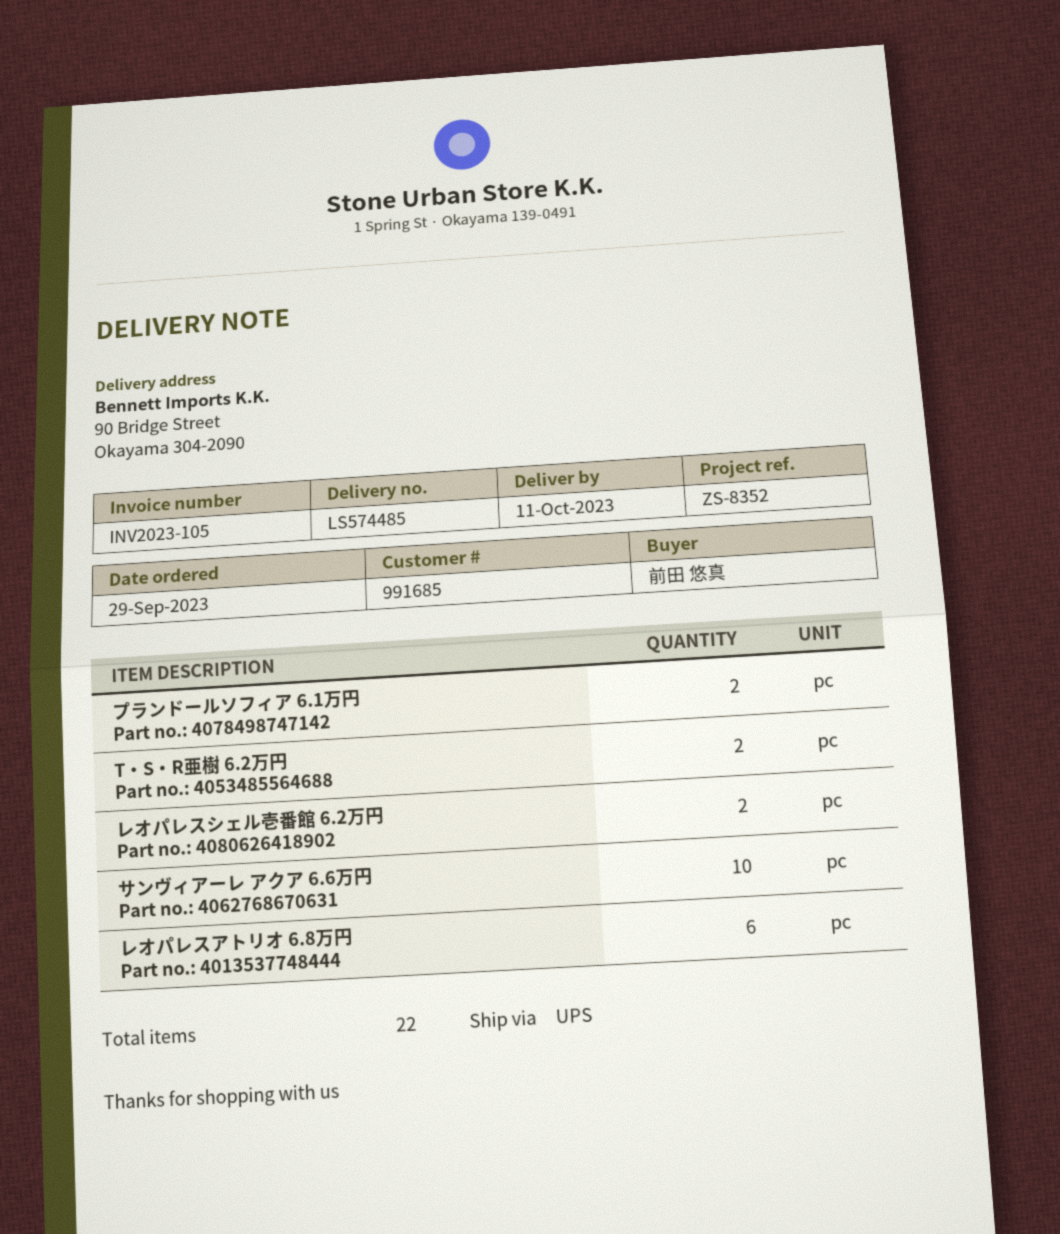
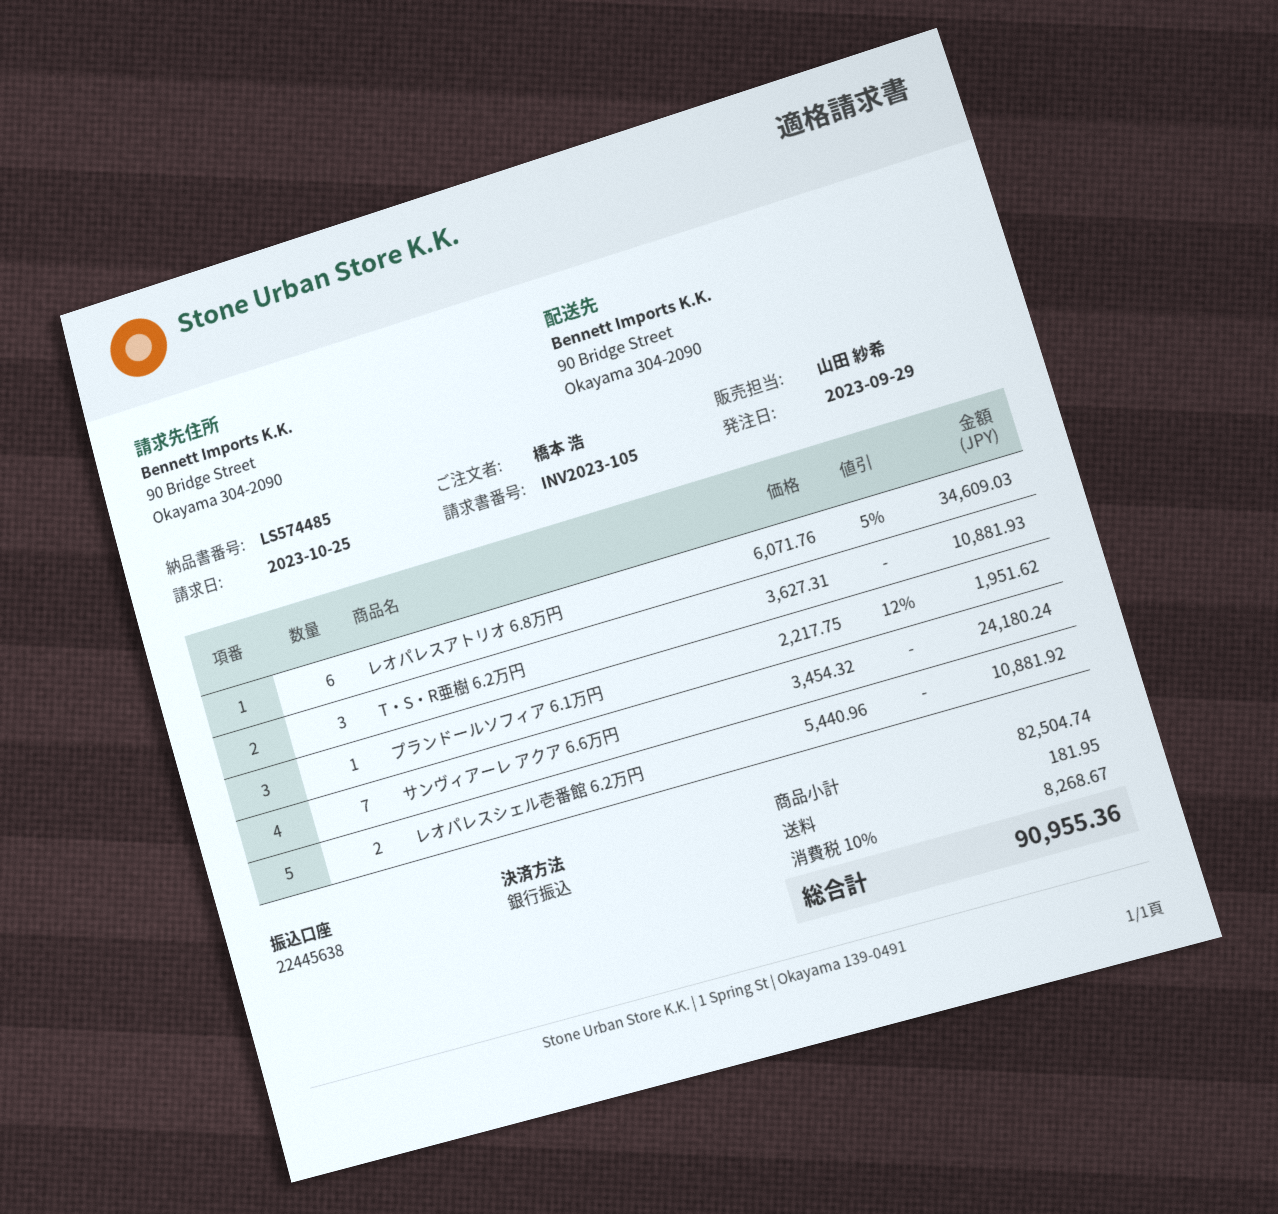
ordered by: 前田 悠真 -> 橋本 浩
プランドールソフィア 6.1万円: 2 -> 1
T・S・R亜樹 6.2万円: 2 -> 3
サンヴィアーレ アクア 6.6万円: 10 -> 7

